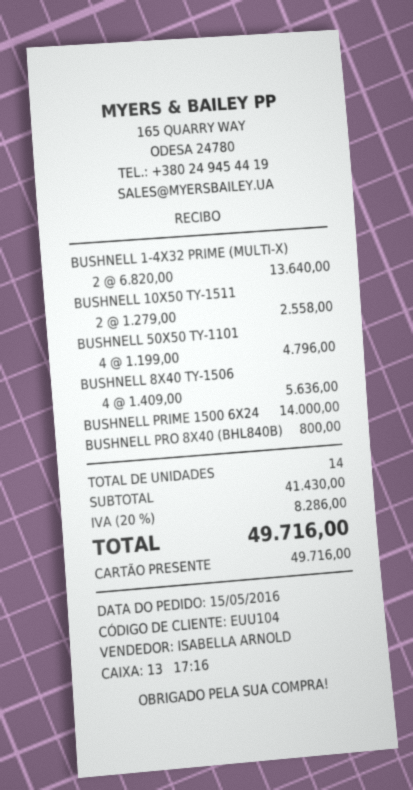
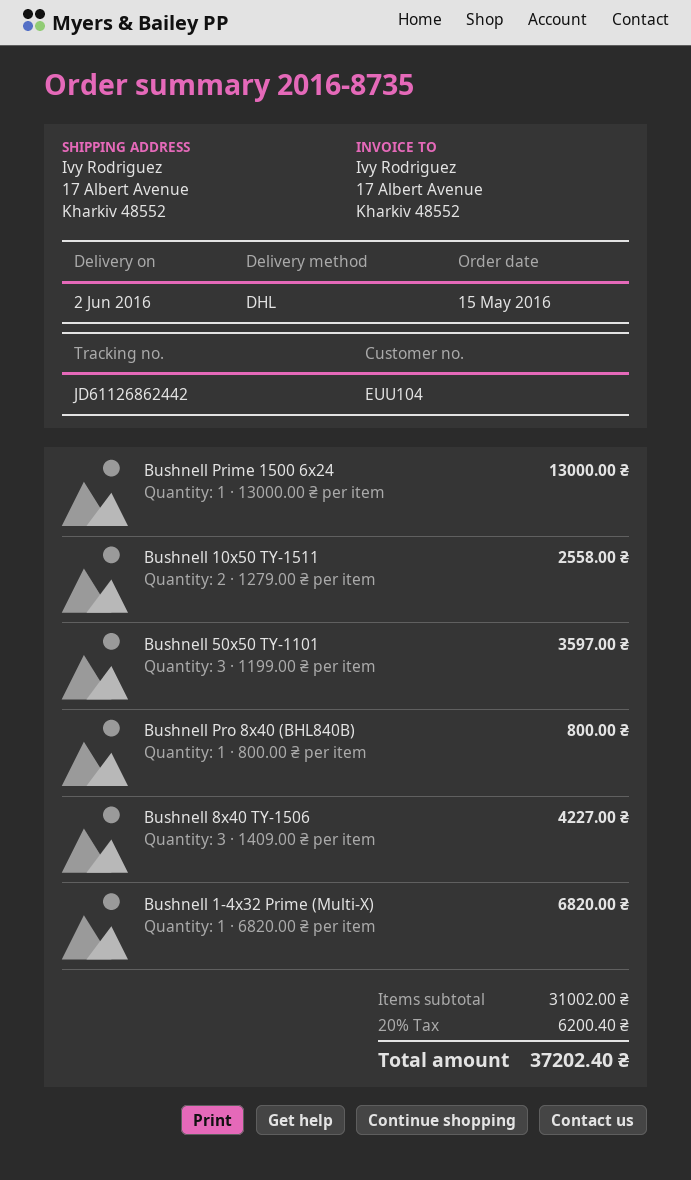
BUSHNELL 1-4X32 PRIME (MULTI-X): 2 x 6820.00 = 13640.00 -> 1 x 6820.00 = 6820.00
BUSHNELL 50X50 TY-1101: 4 x 1199.00 = 4796.00 -> 3 x 1199.00 = 3597.00
BUSHNELL 8X40 TY-1506: 4 x 1409.00 = 5636.00 -> 3 x 1409.00 = 4227.00
BUSHNELL PRIME 1500 6X24: 1 x 14000.00 = 14000.00 -> 1 x 13000.00 = 13000.00
subtotal: 41430.00 -> 31002.00
tax: 20% = 8286.00 -> 20% = 6200.40
total: 49716.00 -> 37202.40

